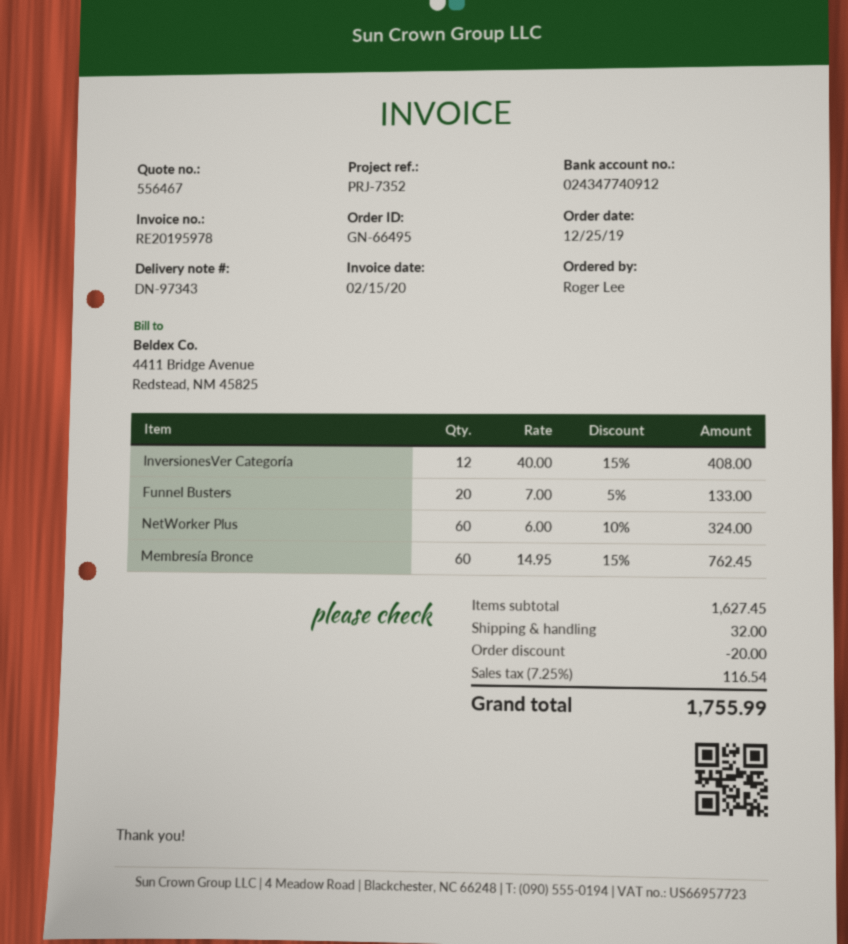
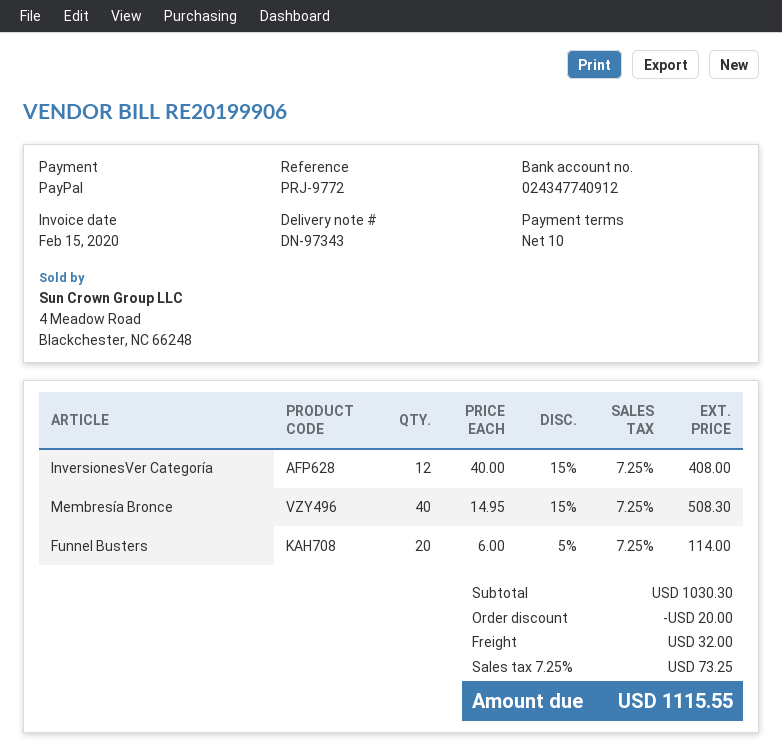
invoice number: RE20195978 -> RE20199906
reference: PRJ-7352 -> PRJ-9772
Funnel Busters: 20 x 7.00 - 5% = 133.00 -> 20 x 6.00 - 5% = 114.00
NetWorker Plus: 60 x 6.00 - 10% = 324.00 -> none
Membresía Bronce: 60 x 14.95 - 15% = 762.45 -> 40 x 14.95 - 15% = 508.30
subtotal: 1627.45 -> 1030.30
tax: 7.25% = 116.54 -> 7.25% = 73.25
total: 1755.99 -> 1115.55

